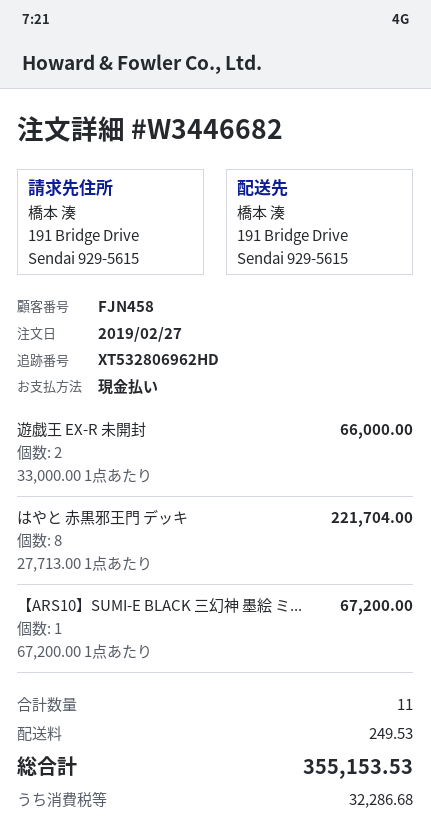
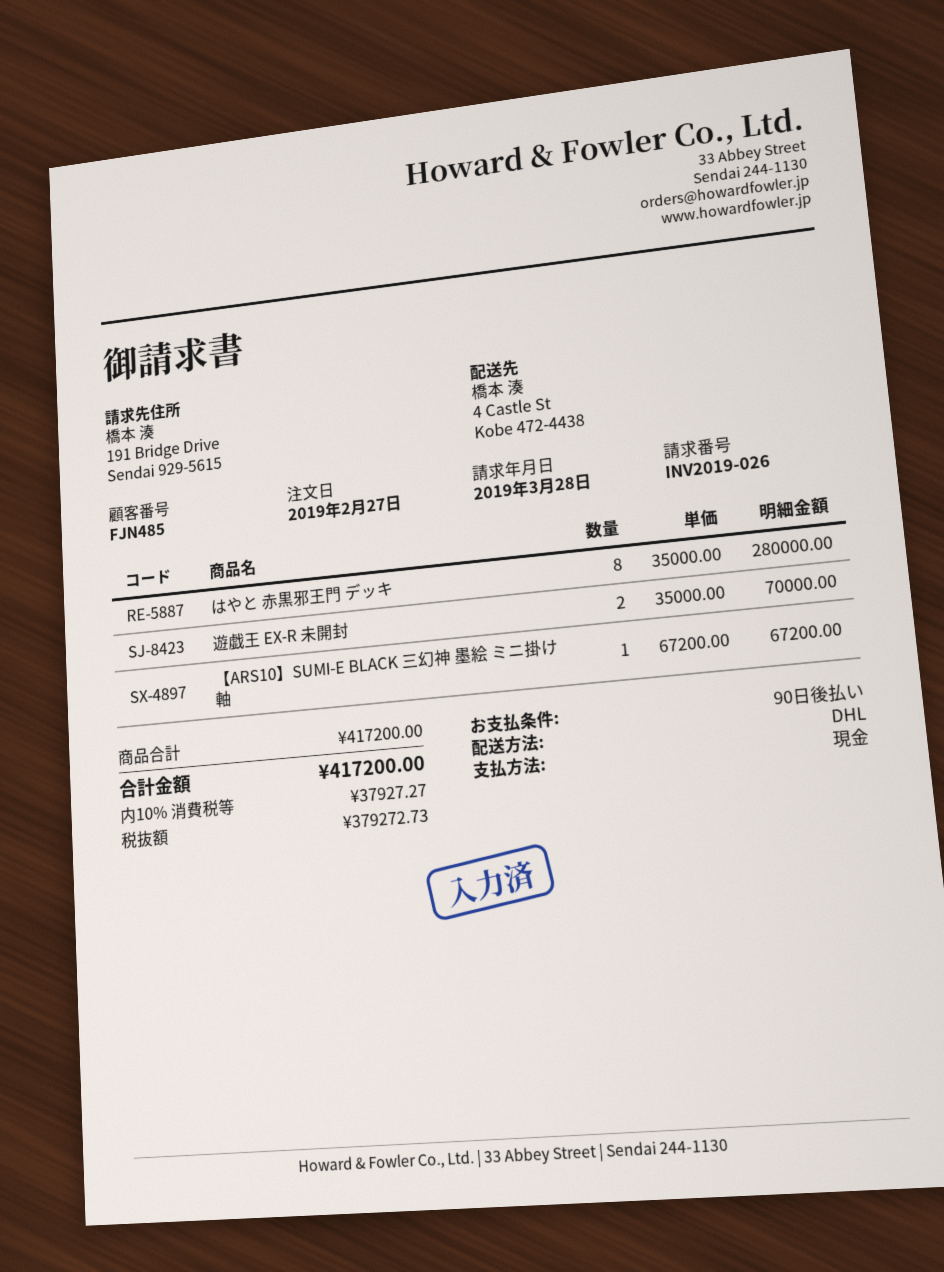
customer number: FJN458 -> FJN485
ship to: 191 Bridge Drive, Sendai 929-5615 -> 4 Castle St, Kobe 472-4438
遊戯王 EX-R 未開封: 2 x 33000.00 = 66000.00 -> 2 x 35000.00 = 70000.00
はやと 赤黒邪王門 デッキ: 8 x 27713.00 = 221704.00 -> 8 x 35000.00 = 280000.00
shipping: 249.53 -> none
tax: 32286.68 -> 37927.27
total: 355153.53 -> 417200.00

